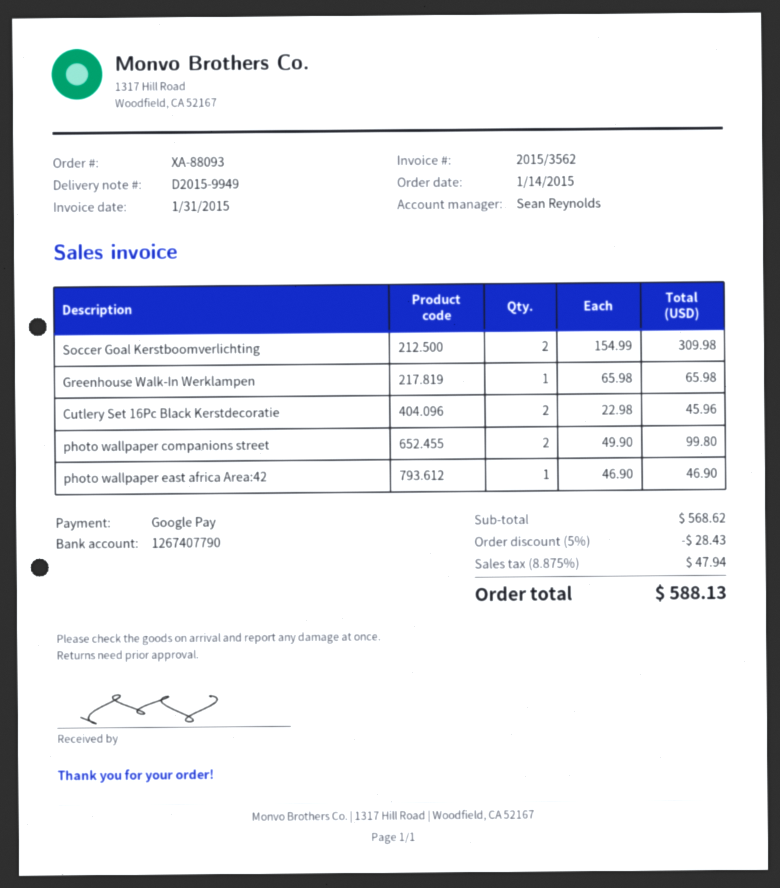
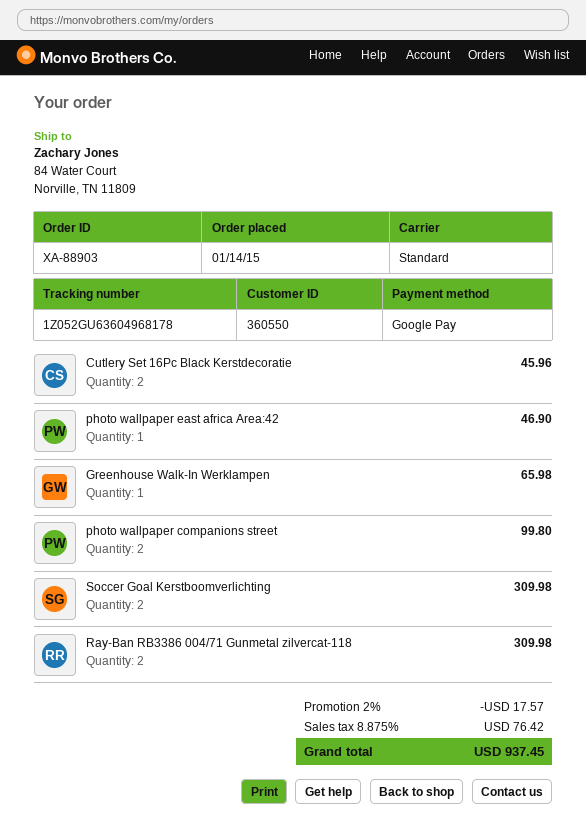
order number: XA-88093 -> XA-88903
Ray-Ban RB3386 004/71 Gunmetal zilvercat-118: none -> 2 for 309.98
discount: 5% = 28.43 -> 2% = 17.57
tax: 8.875% = 47.94 -> 8.875% = 76.42
total: 588.13 -> 937.45

